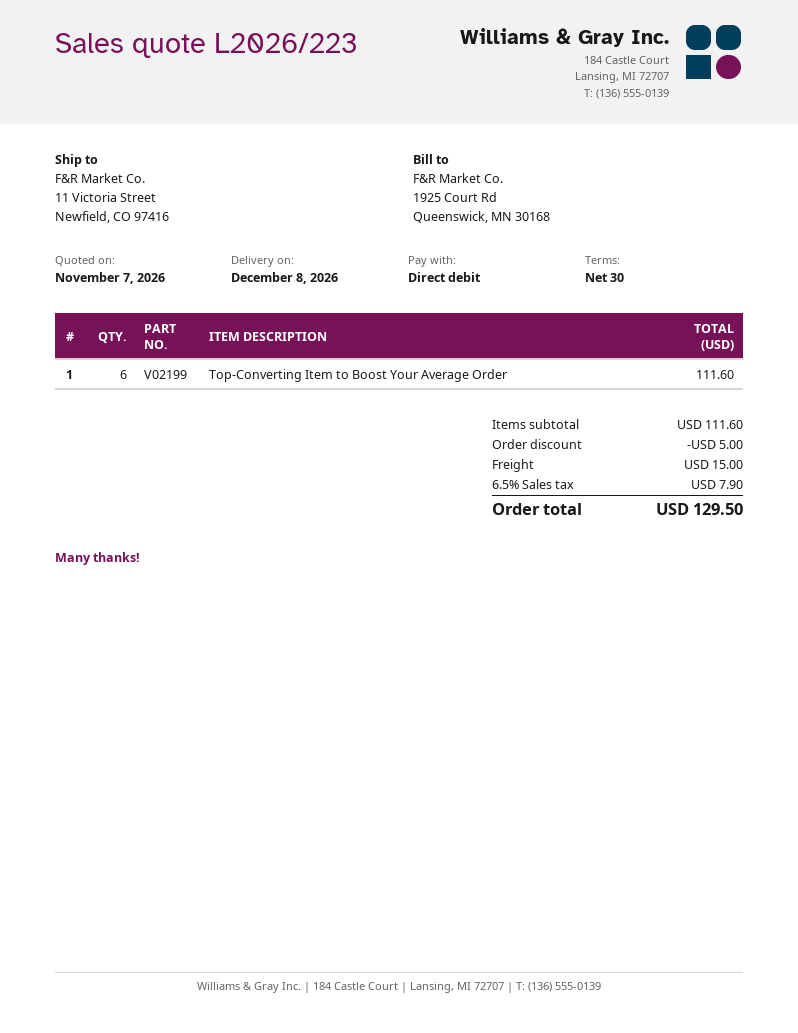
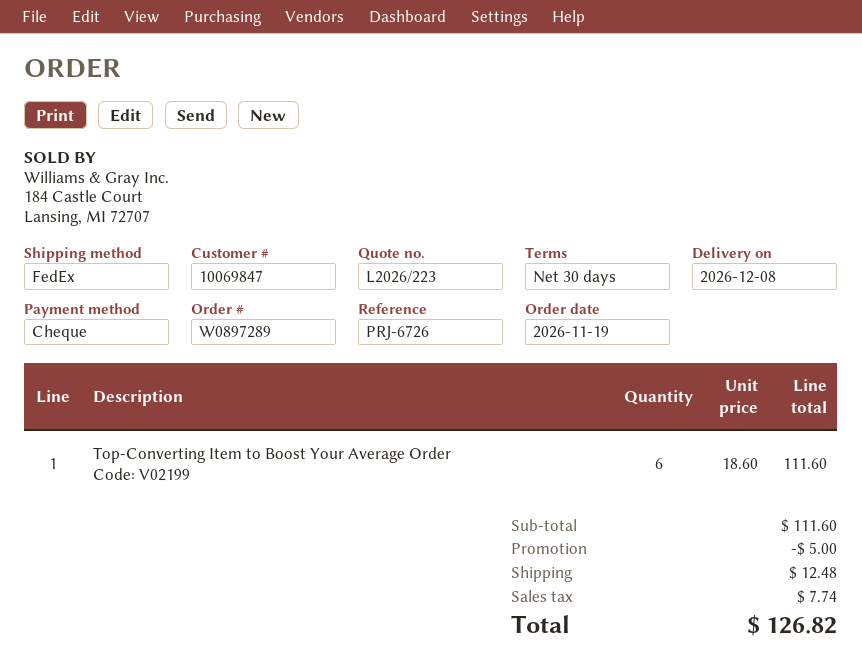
payment method: direct debit -> cheque
shipping: 15.00 -> 12.48
tax: 7.90 -> 7.74
total: 129.50 -> 126.82

